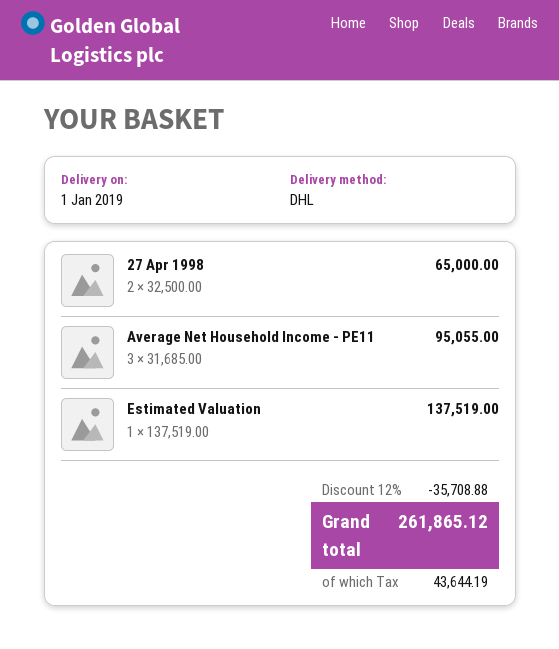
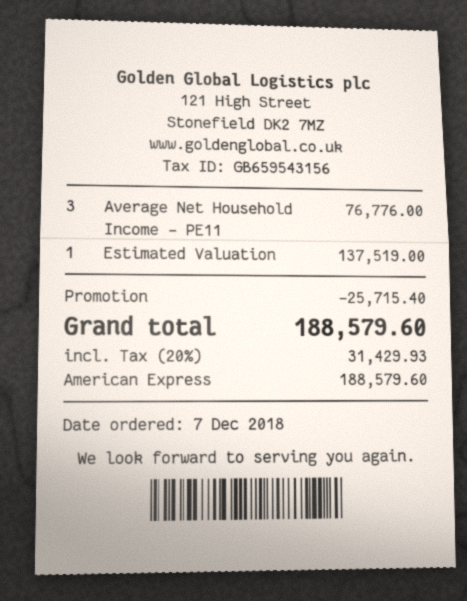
27 Apr 1998: 2 for 65000.00 -> none
Average Net Household Income - PE11: 3 for 95055.00 -> 3 for 76776.00
discount: 35708.88 -> 25715.40
tax: 43644.19 -> 31429.93
total: 261865.12 -> 188579.60

